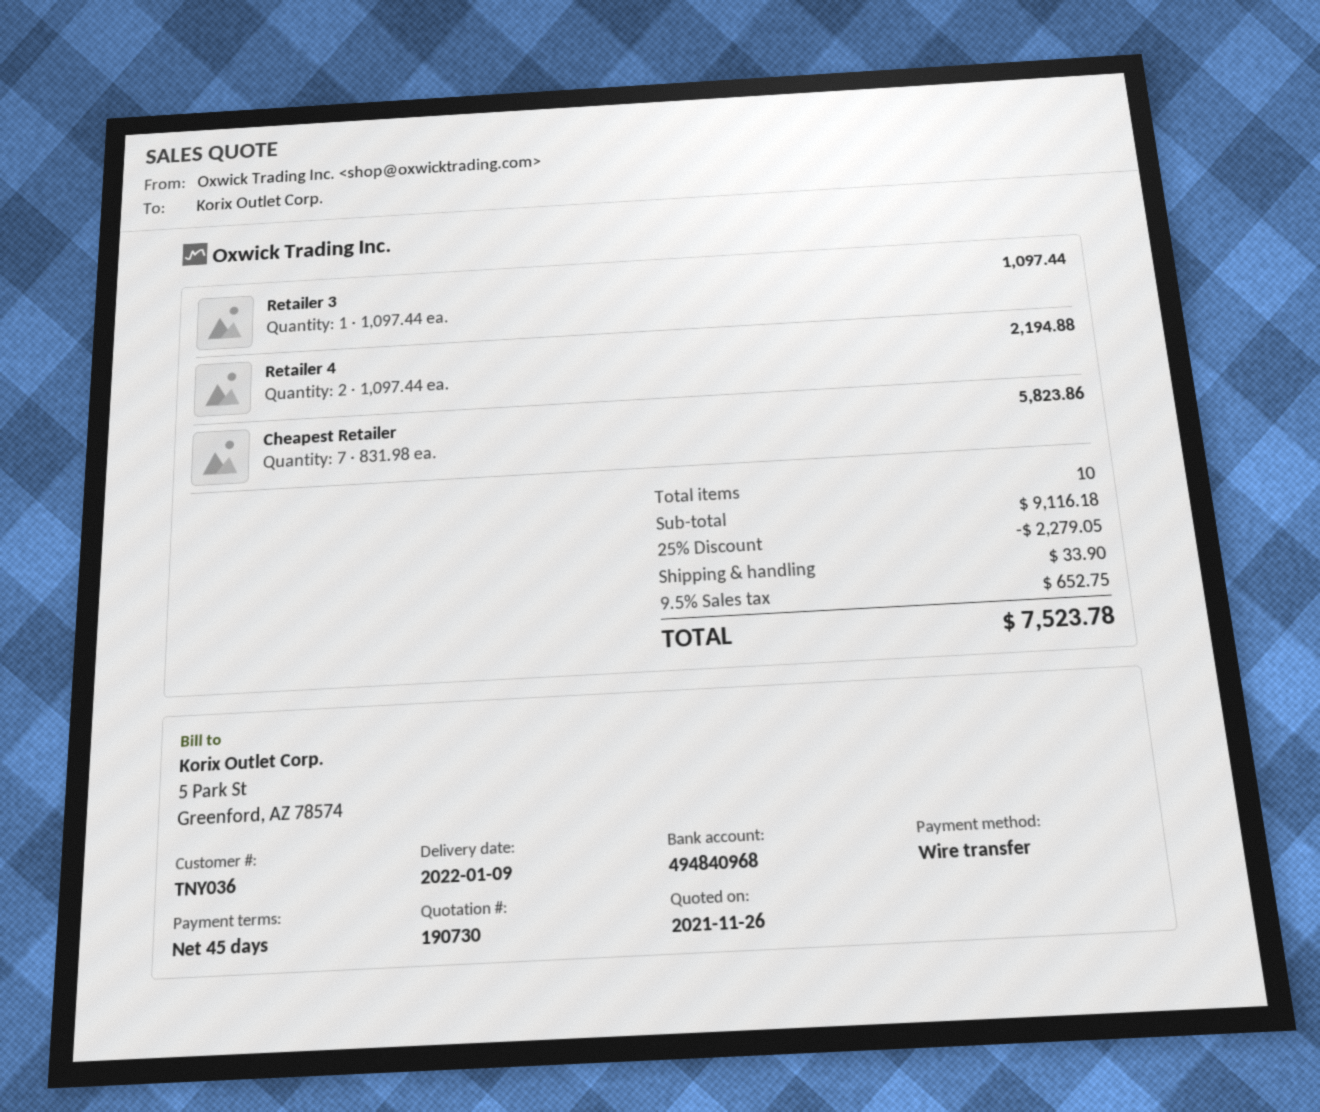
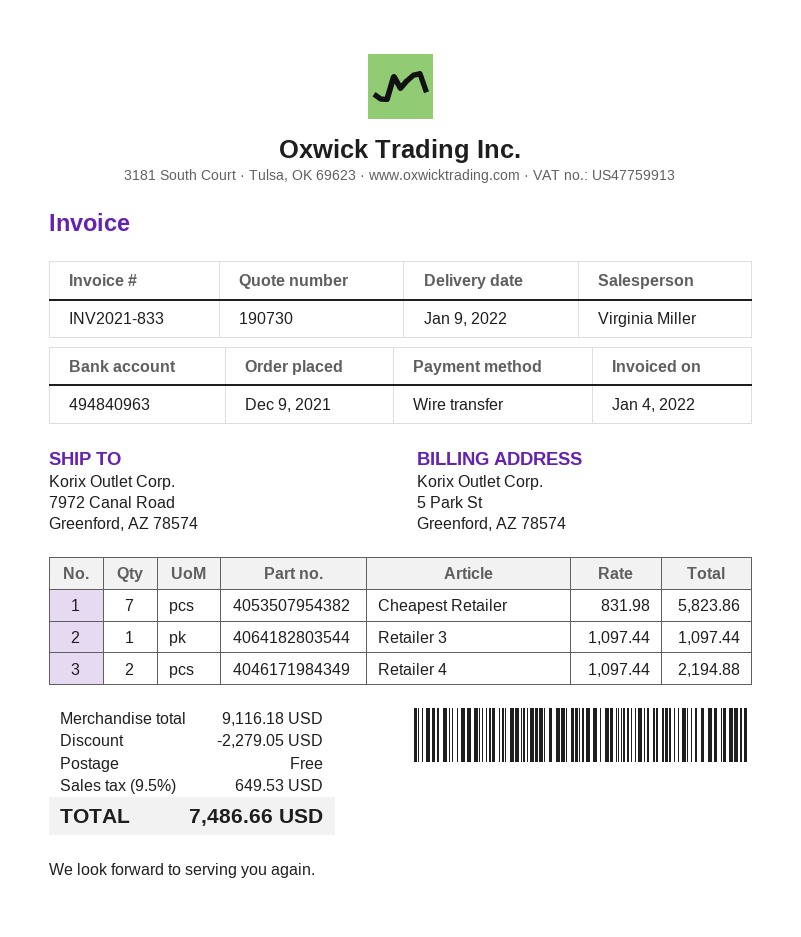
bank account: 494840968 -> 494840963
shipping: 33.90 -> 0.00
tax: 9.5% = 652.75 -> 9.5% = 649.53
total: 7523.78 -> 7486.66

